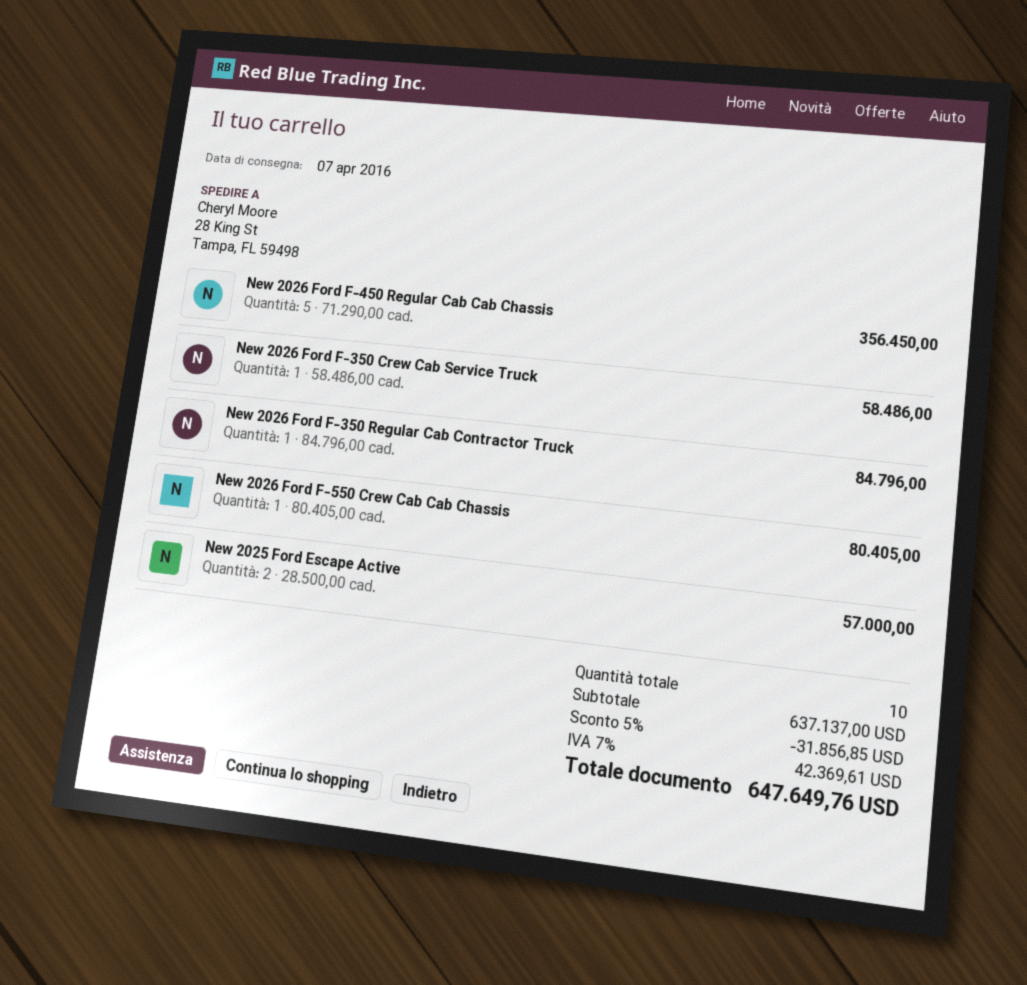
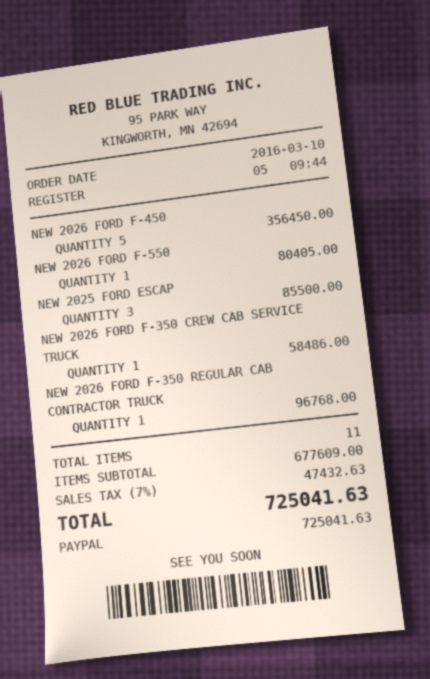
New 2026 Ford F-350 Regular Cab Contractor Truck: 1 for 84796.00 -> 1 for 96768.00
New 2025 Ford Escape Active: 2 for 57000.00 -> 3 for 85500.00
total quantity: 10 -> 11
subtotal: 637137.00 -> 677609.00
discount: 5% = 31856.85 -> none
tax: 7% = 42369.61 -> 7% = 47432.63
total: 647649.76 -> 725041.63

